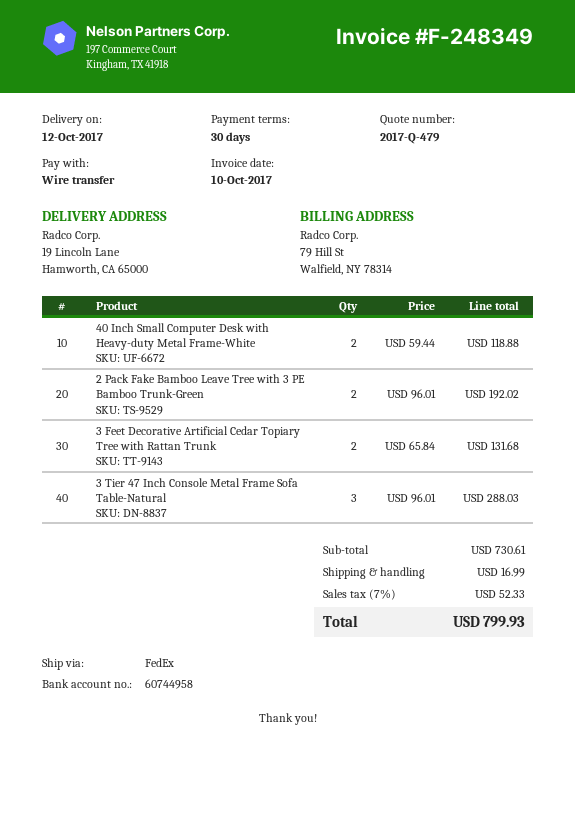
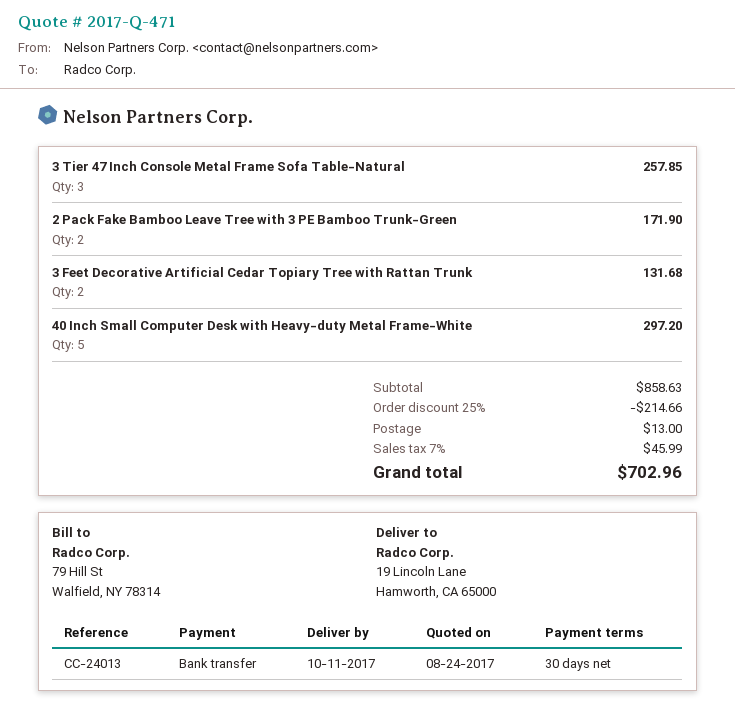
quote number: 2017-Q-479 -> 2017-Q-471
delivery date: 2017-10-12 -> 2017-10-11
40 Inch Small Computer Desk with Heavy-duty Metal Frame-White: 2 for 118.88 -> 5 for 297.20
2 Pack Fake Bamboo Leave Tree with 3 PE Bamboo Trunk-Green: 2 for 192.02 -> 2 for 171.90
3 Tier 47 Inch Console Metal Frame Sofa Table-Natural: 3 for 288.03 -> 3 for 257.85
subtotal: 730.61 -> 858.63
discount: none -> 25% = 214.66
shipping: 16.99 -> 13.00
tax: 7% = 52.33 -> 7% = 45.99
total: 799.93 -> 702.96

